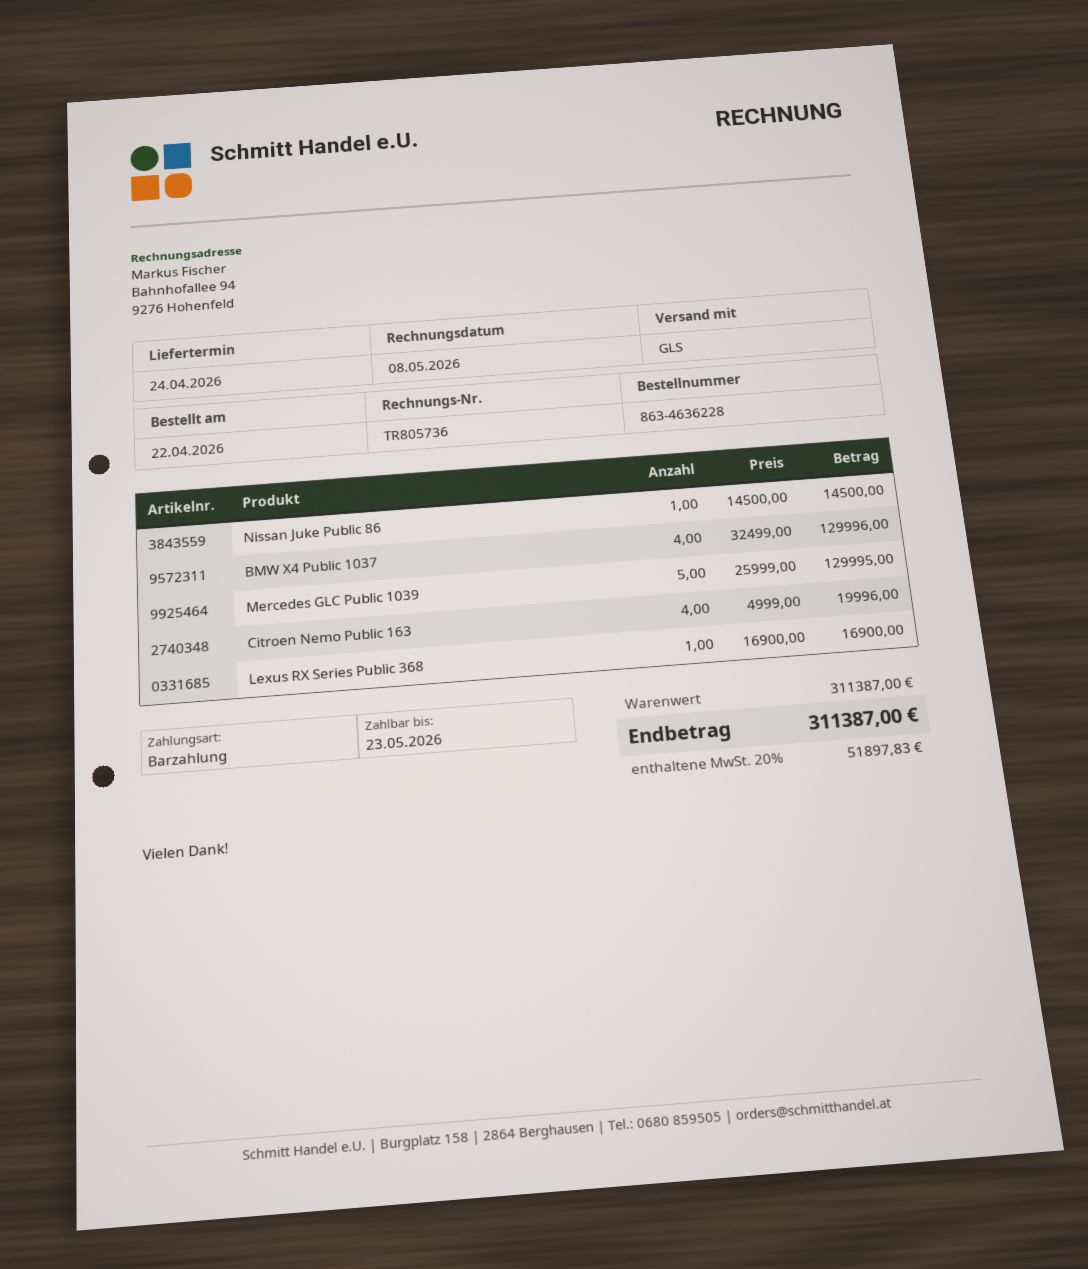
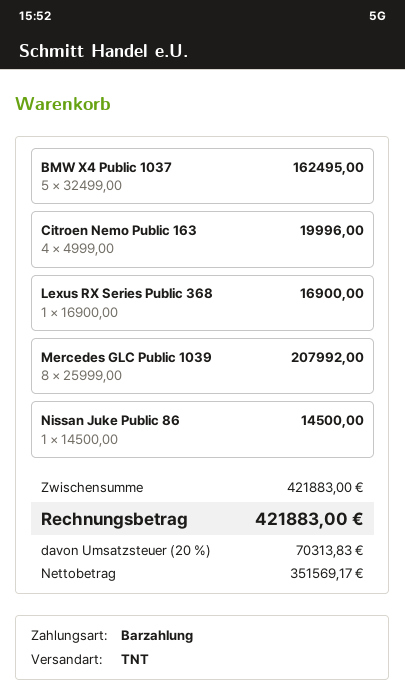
shipping method: GLS -> TNT
BMW X4 Public 1037: 4 x 32499.00 = 129996.00 -> 5 x 32499.00 = 162495.00
Mercedes GLC Public 1039: 5 x 25999.00 = 129995.00 -> 8 x 25999.00 = 207992.00
subtotal: 311387.00 -> 421883.00
tax: 20% = 51897.83 -> 20% = 70313.83
total: 311387.00 -> 421883.00

